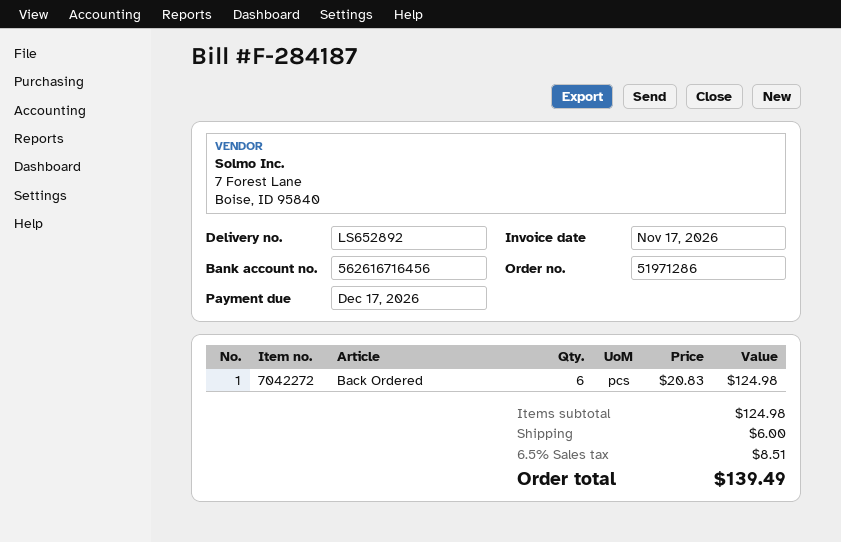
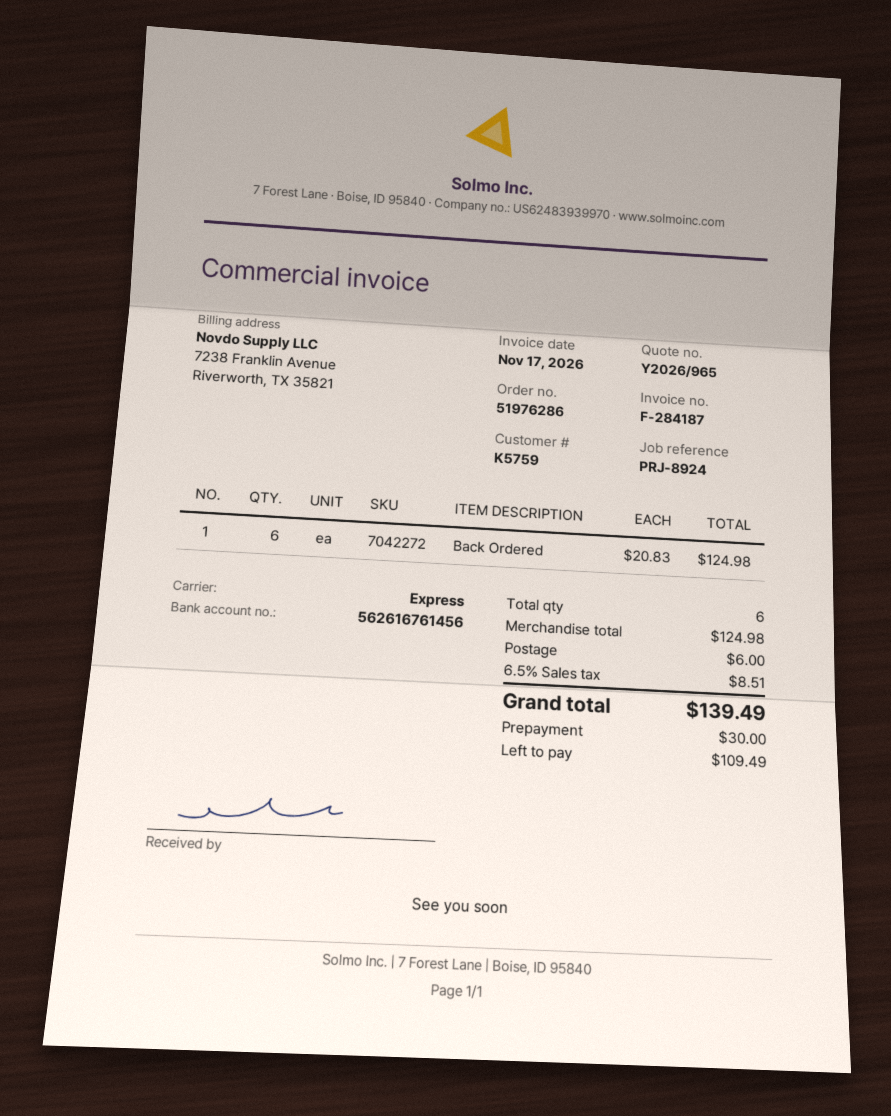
order number: 51971286 -> 51976286
bank account: 562616716456 -> 562616761456

